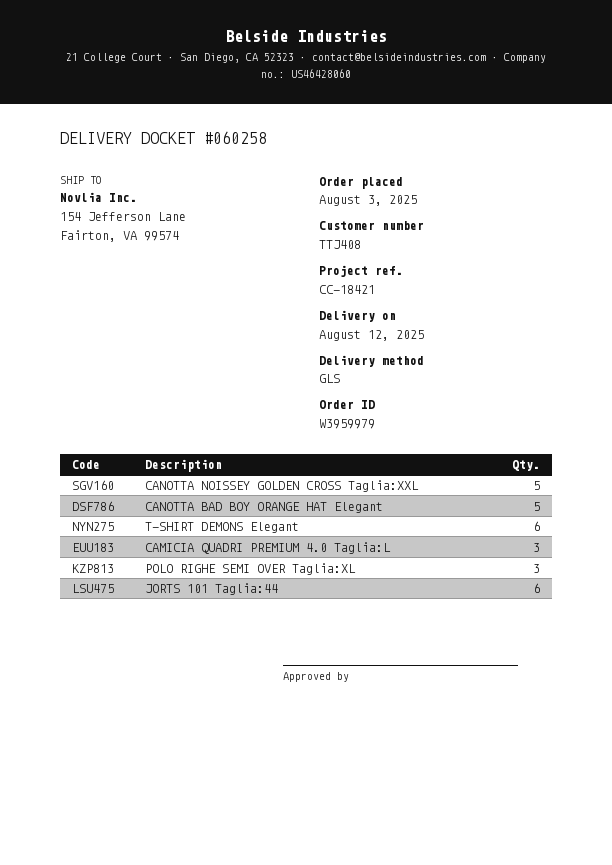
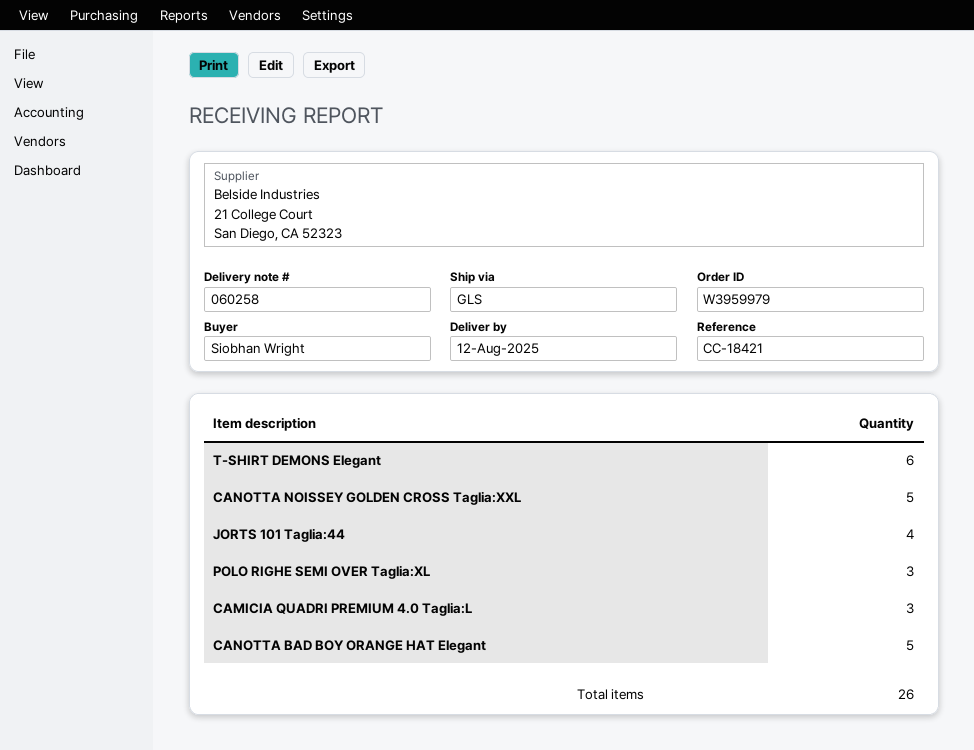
JORTS 101 Taglia:44: 6 -> 4

